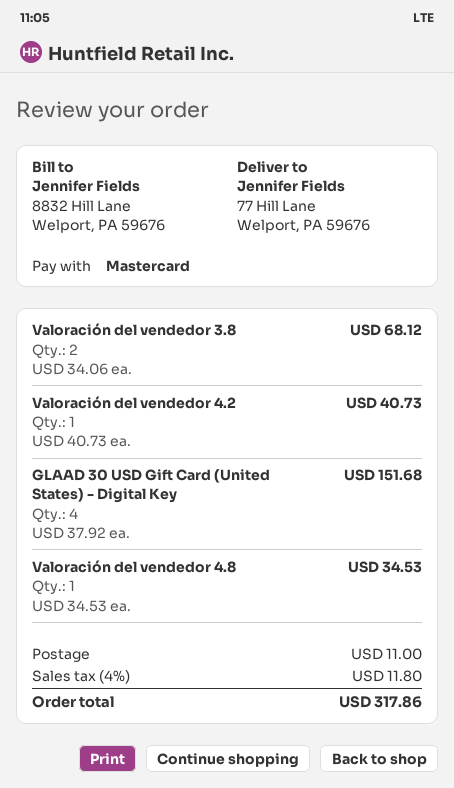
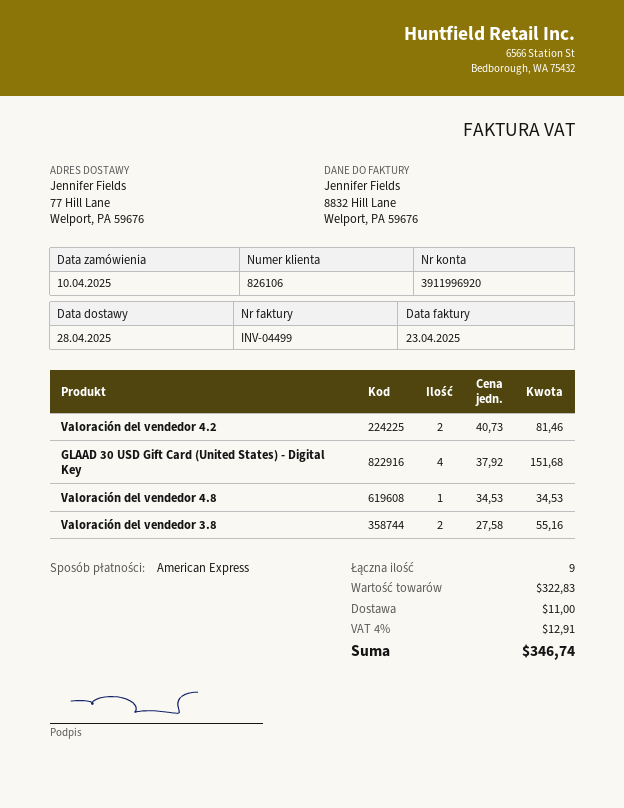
payment method: Mastercard -> American Express
Valoración del vendedor 3.8: 2 x 34.06 = 68.12 -> 2 x 27.58 = 55.16
Valoración del vendedor 4.2: 1 x 40.73 = 40.73 -> 2 x 40.73 = 81.46
tax: 4% = 11.80 -> 4% = 12.91
total: 317.86 -> 346.74

